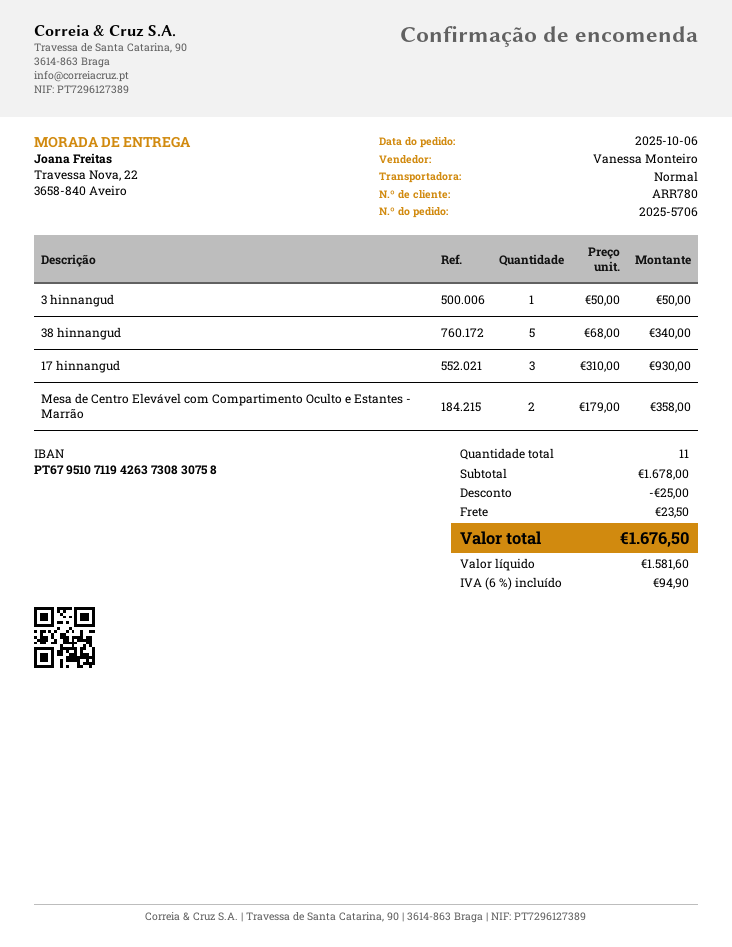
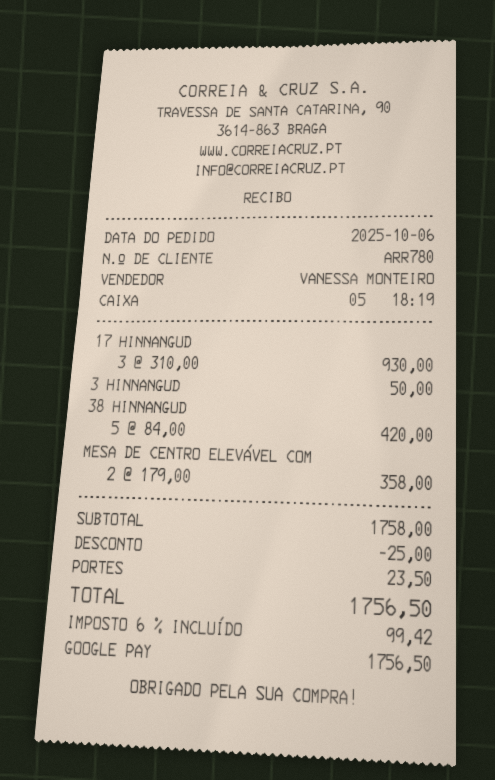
38 hinnangud: 5 x 68.00 = 340.00 -> 5 x 84.00 = 420.00
subtotal: 1678.00 -> 1758.00
tax: 6% = 94.90 -> 6% = 99.42
total: 1676.50 -> 1756.50

